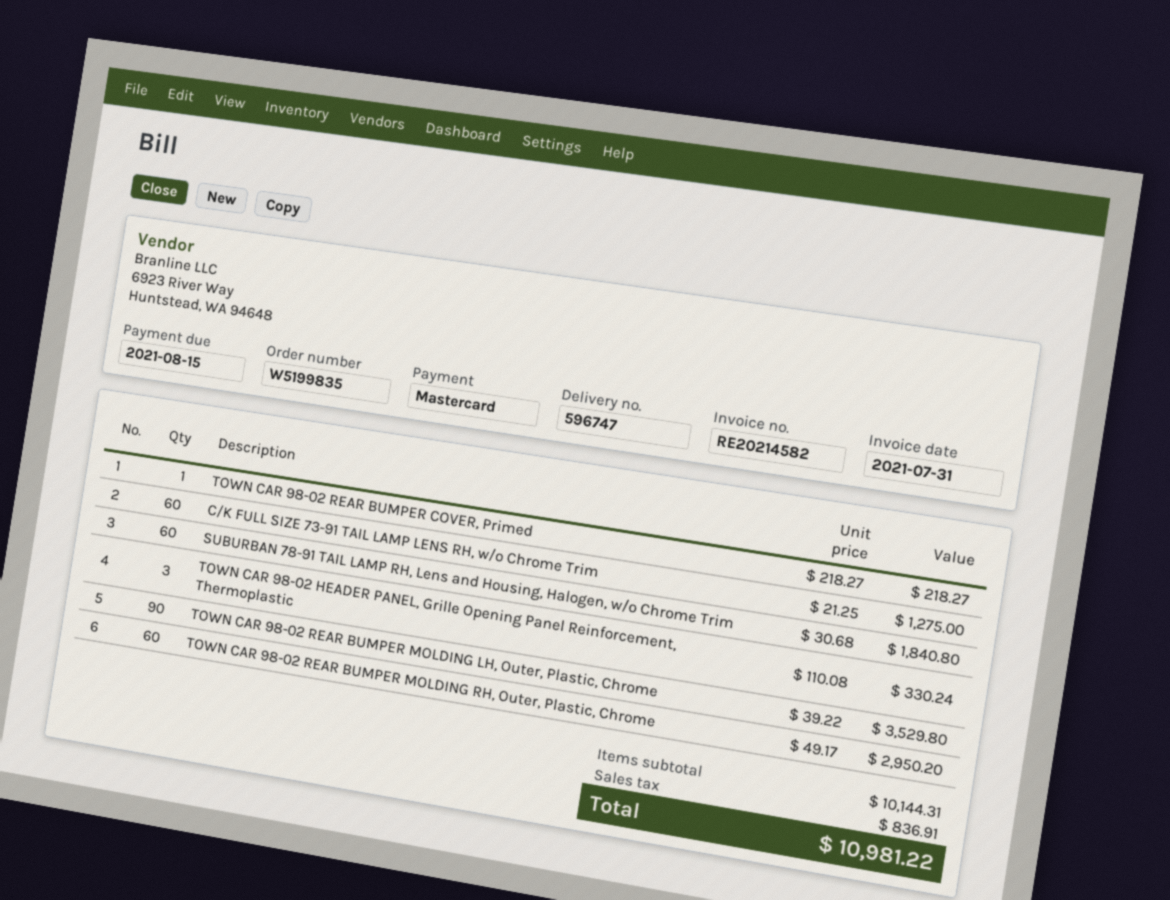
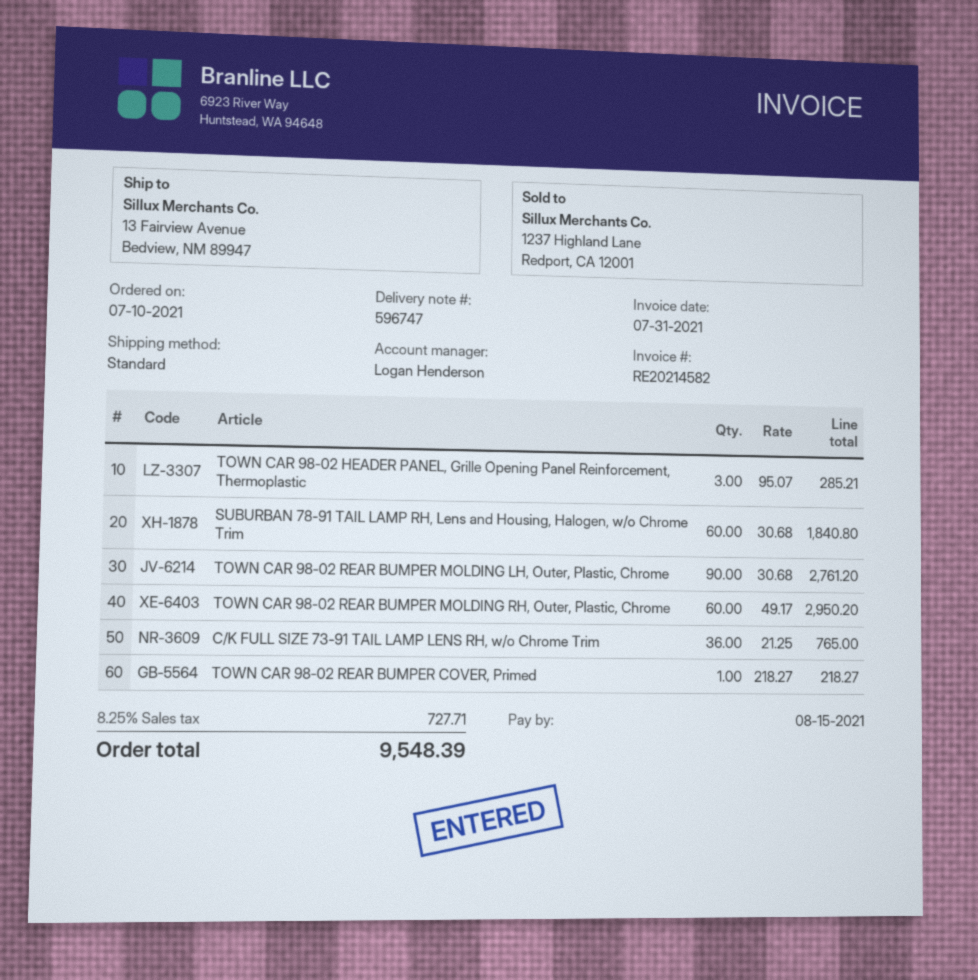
C/K FULL SIZE 73-91 TAIL LAMP LENS RH, w/o Chrome Trim: 60 x 21.25 = 1275.00 -> 36 x 21.25 = 765.00
TOWN CAR 98-02 HEADER PANEL, Grille Opening Panel Reinforcement, Thermoplastic: 3 x 110.08 = 330.24 -> 3 x 95.07 = 285.21
TOWN CAR 98-02 REAR BUMPER MOLDING LH, Outer, Plastic, Chrome: 90 x 39.22 = 3529.80 -> 90 x 30.68 = 2761.20
tax: 836.91 -> 727.71
total: 10981.22 -> 9548.39

